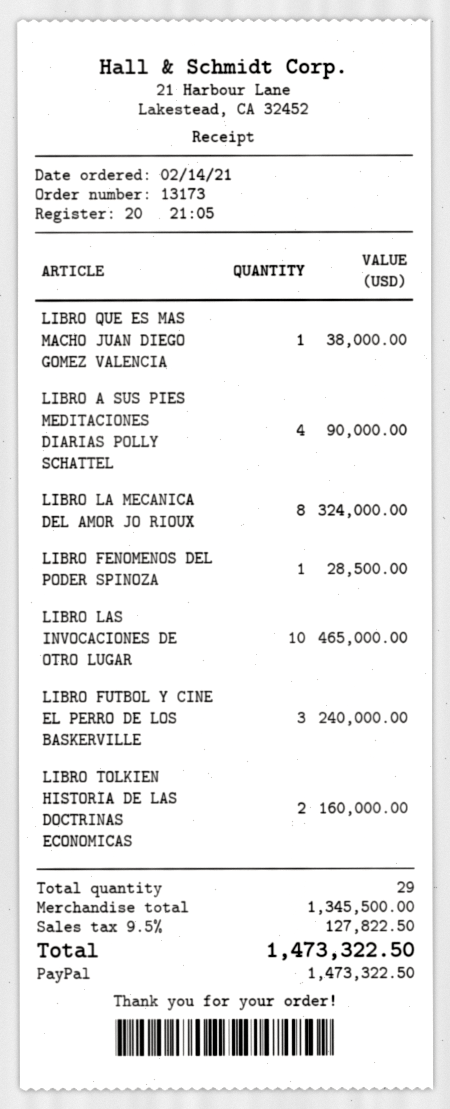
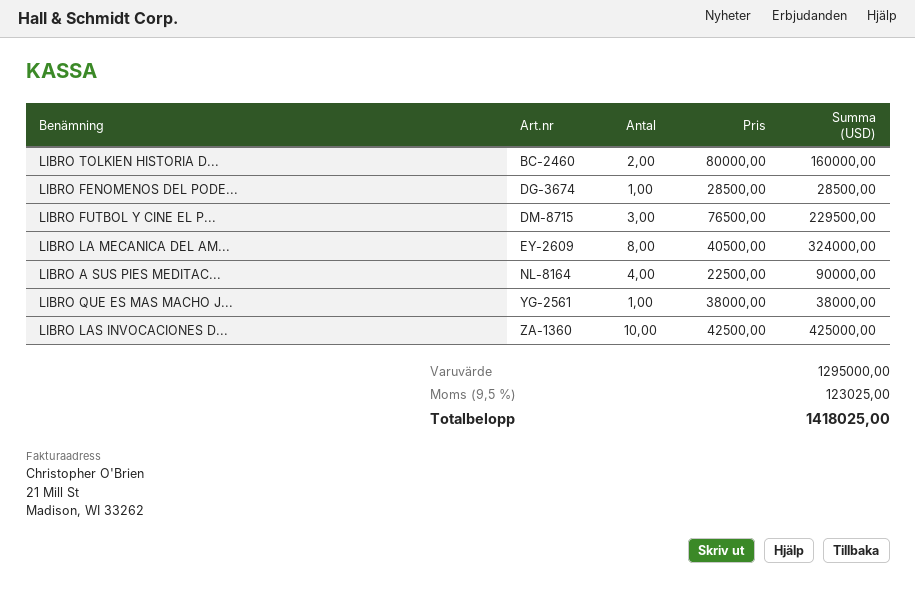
LIBRO LAS INVOCACIONES DE OTRO LUGAR: 10 for 465000.00 -> 10 for 425000.00
LIBRO FUTBOL Y CINE EL PERRO DE LOS BASKERVILLE: 3 for 240000.00 -> 3 for 229500.00
subtotal: 1345500.00 -> 1295000.00
tax: 9.5% = 127822.50 -> 9.5% = 123025.00
total: 1473322.50 -> 1418025.00

